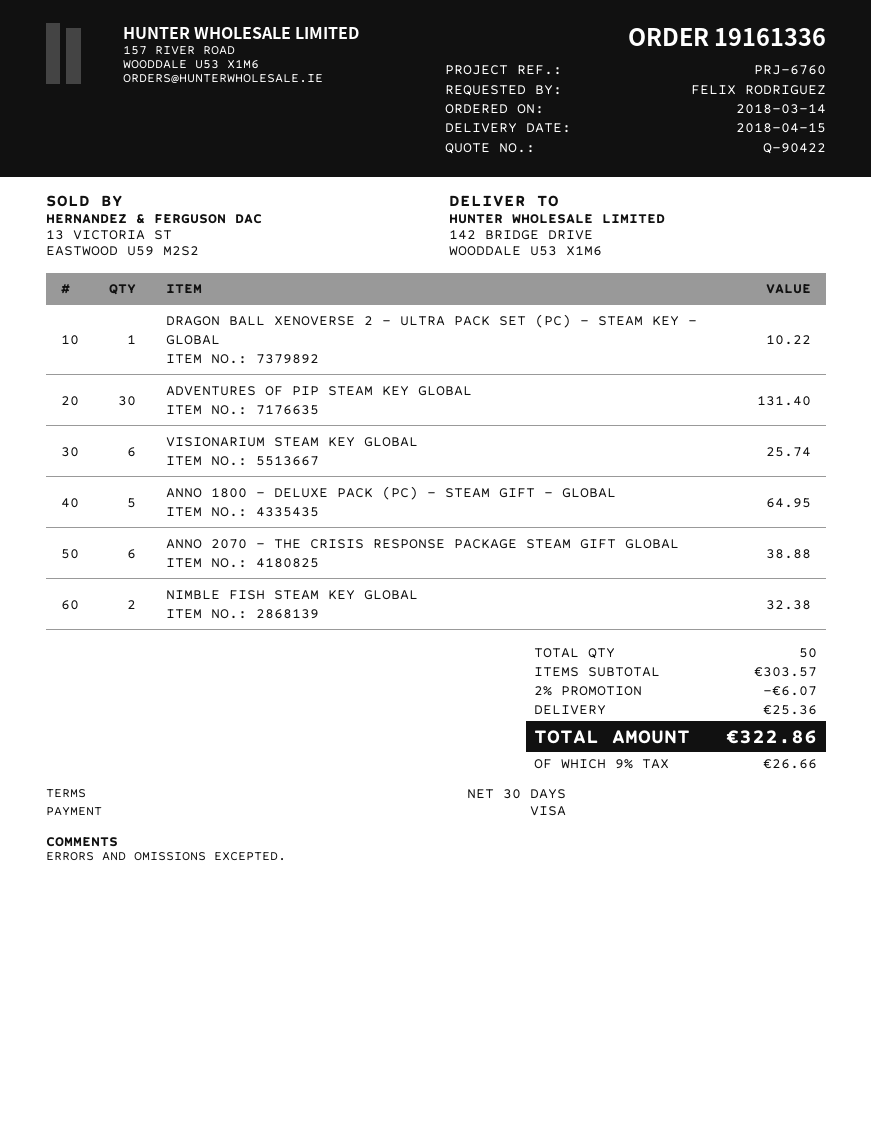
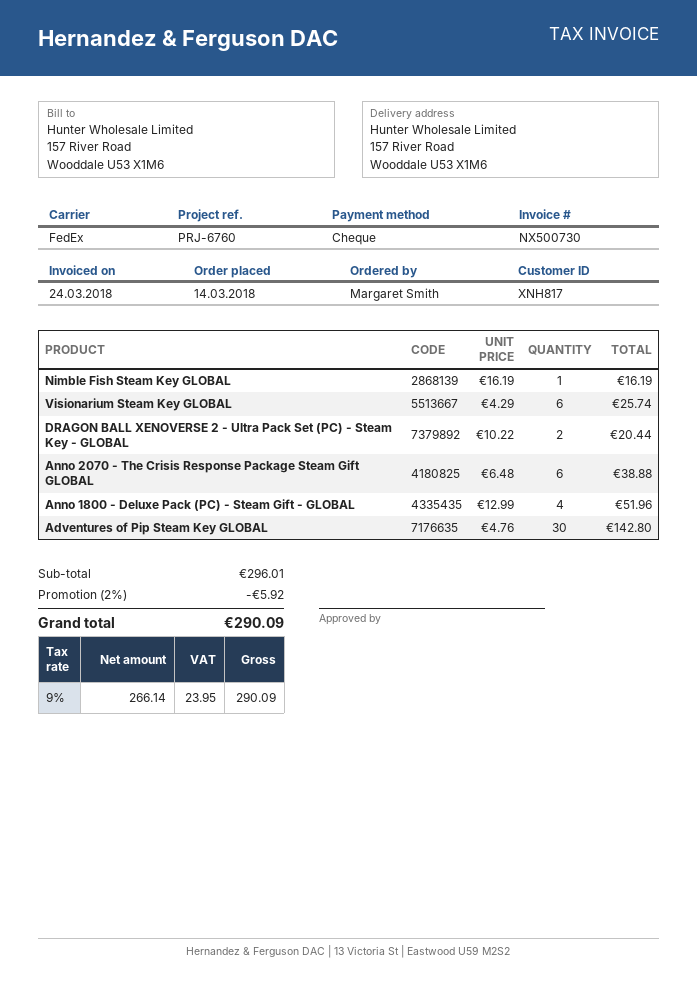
ordered by: FELIX RODRIGUEZ -> Margaret Smith
payment method: Visa -> cheque
ship to: 142 BRIDGE DRIVE, WOODDALE U53 X1M6 -> 157 River Road, Wooddale U53 X1M6
DRAGON BALL XENOVERSE 2 - ULTRA PACK SET (PC) - STEAM KEY - GLOBAL: 1 for 10.22 -> 2 for 20.44
ADVENTURES OF PIP STEAM KEY GLOBAL: 30 for 131.40 -> 30 for 142.80
ANNO 1800 - DELUXE PACK (PC) - STEAM GIFT - GLOBAL: 5 for 64.95 -> 4 for 51.96
NIMBLE FISH STEAM KEY GLOBAL: 2 for 32.38 -> 1 for 16.19
subtotal: 303.57 -> 296.01
discount: 2% = 6.07 -> 2% = 5.92
shipping: 25.36 -> none
tax: 9% = 26.66 -> 9% = 23.95
total: 322.86 -> 290.09

